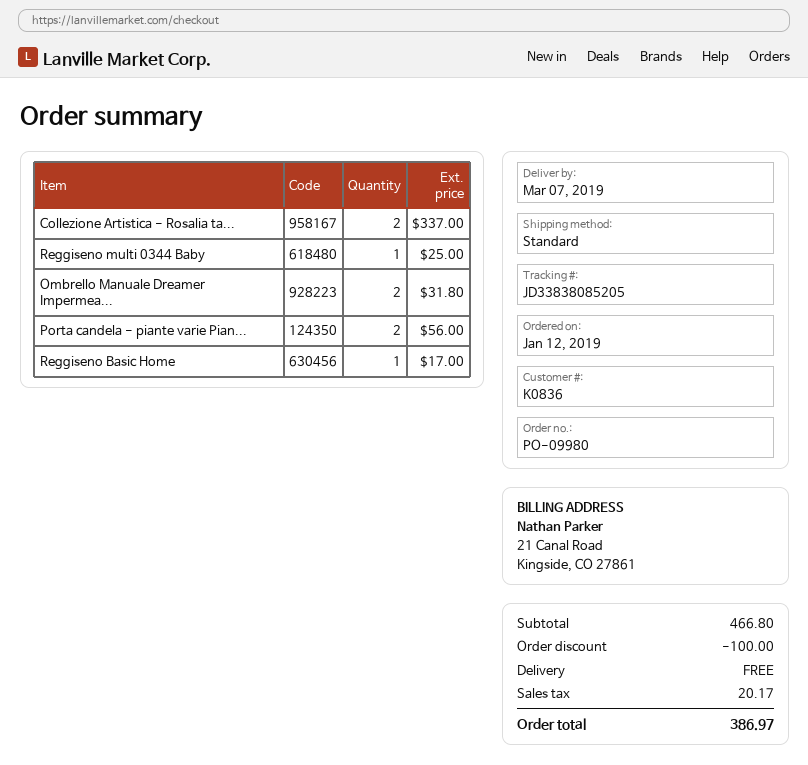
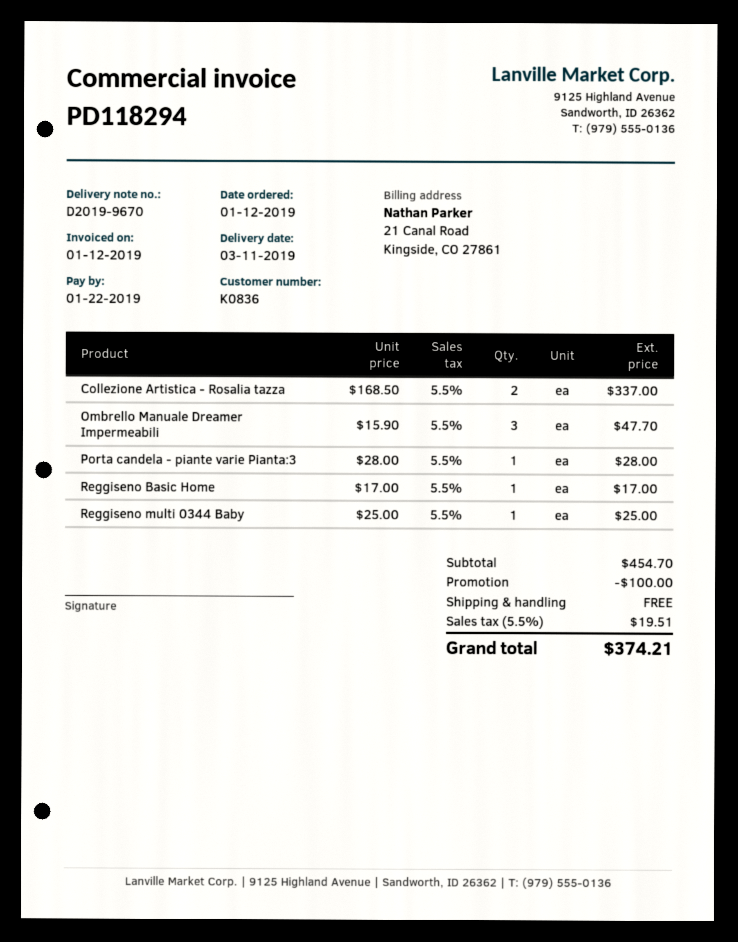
delivery date: 2019-03-07 -> 2019-03-11
Ombrello Manuale Dreamer Impermea...: 2 for 31.80 -> 3 for 47.70
Porta candela - piante varie Pian...: 2 for 56.00 -> 1 for 28.00
subtotal: 466.80 -> 454.70
tax: 20.17 -> 19.51
total: 386.97 -> 374.21

